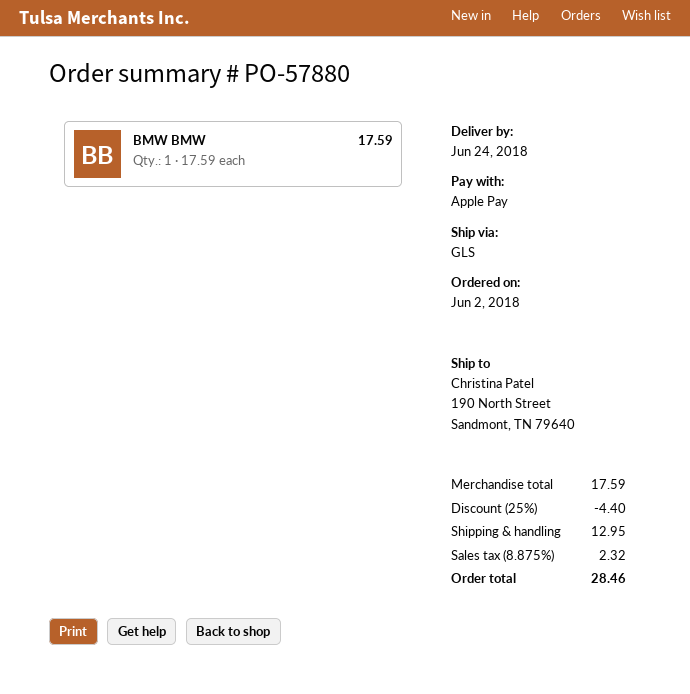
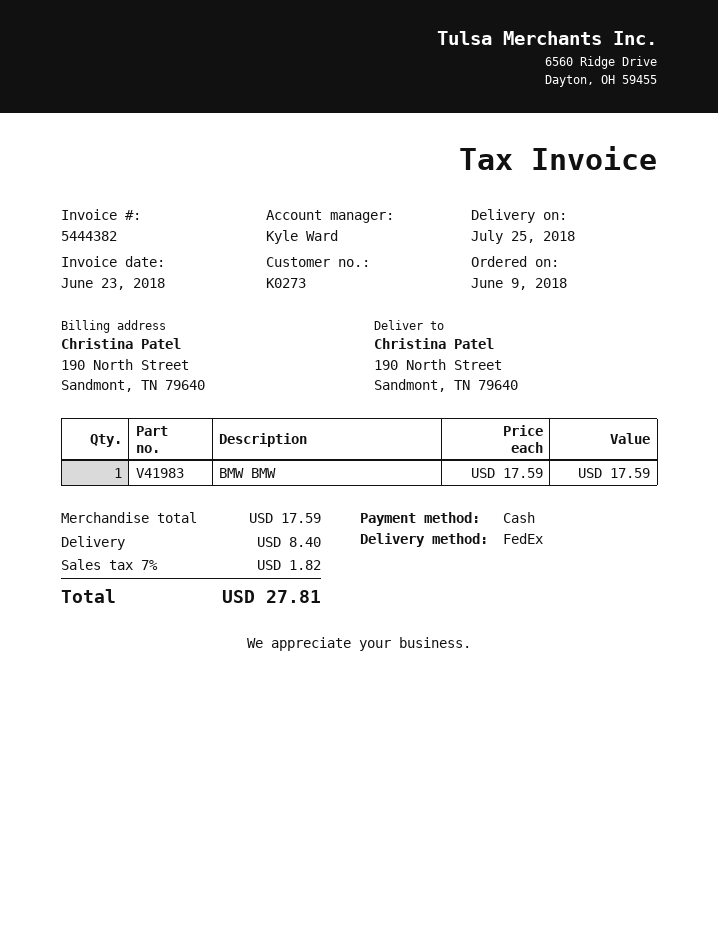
order date: 2018-06-02 -> 2018-06-09
delivery date: 2018-06-24 -> 2018-07-25
payment method: Apple Pay -> cash
shipping method: GLS -> FedEx
discount: 25% = 4.40 -> none
shipping: 12.95 -> 8.40
tax: 8.875% = 2.32 -> 7% = 1.82
total: 28.46 -> 27.81

